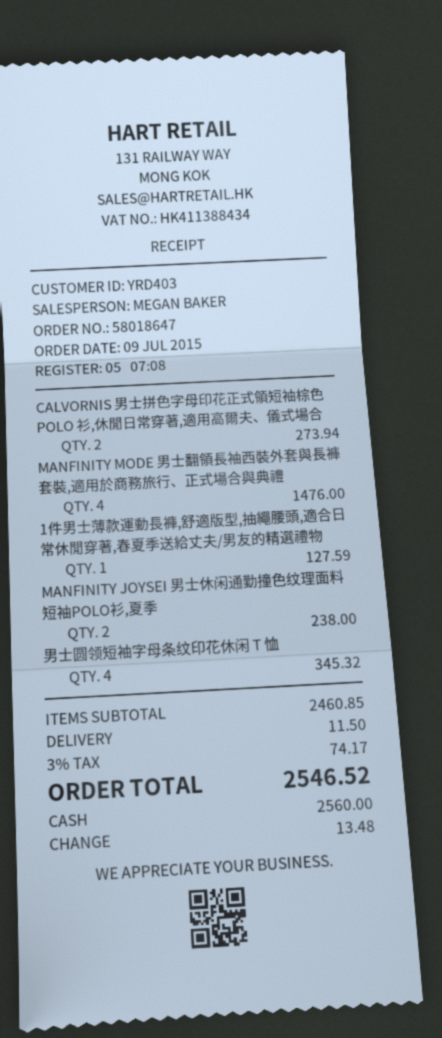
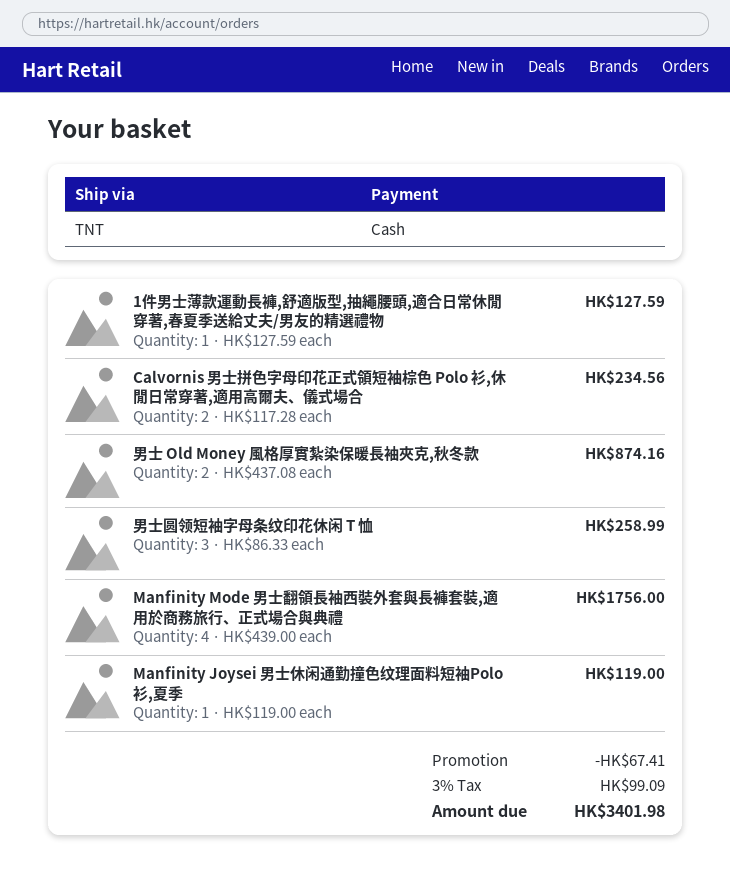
CALVORNIS 男士拼色字母印花正式領短袖棕色 POLO 衫,休閒日常穿著,適用高爾夫、儀式場合: 2 for 273.94 -> 2 for 234.56
MANFINITY MODE 男士翻領長袖西裝外套與長褲套裝,適用於商務旅行、正式場合與典禮: 4 for 1476.00 -> 4 for 1756.00
MANFINITY JOYSEI 男士休闲通勤撞色纹理面料短袖POLO衫,夏季: 2 for 238.00 -> 1 for 119.00
男士圆领短袖字母条纹印花休闲 T 恤: 4 for 345.32 -> 3 for 258.99
男士 Old Money 風格厚實紮染保暖長袖夾克,秋冬款: none -> 2 for 874.16
discount: none -> 67.41
shipping: 11.50 -> none
tax: 3% = 74.17 -> 3% = 99.09
total: 2546.52 -> 3401.98

